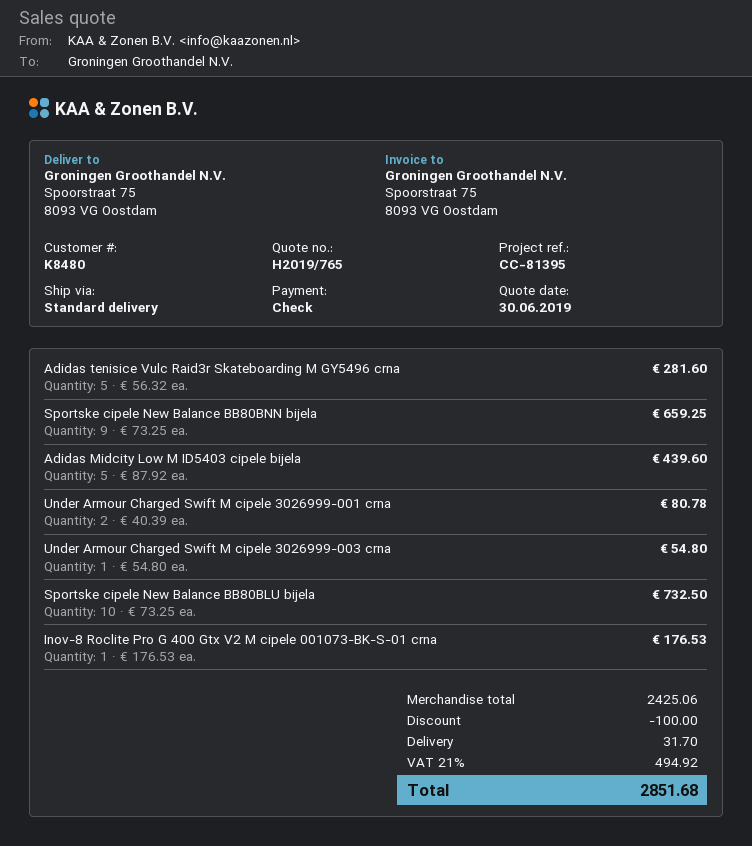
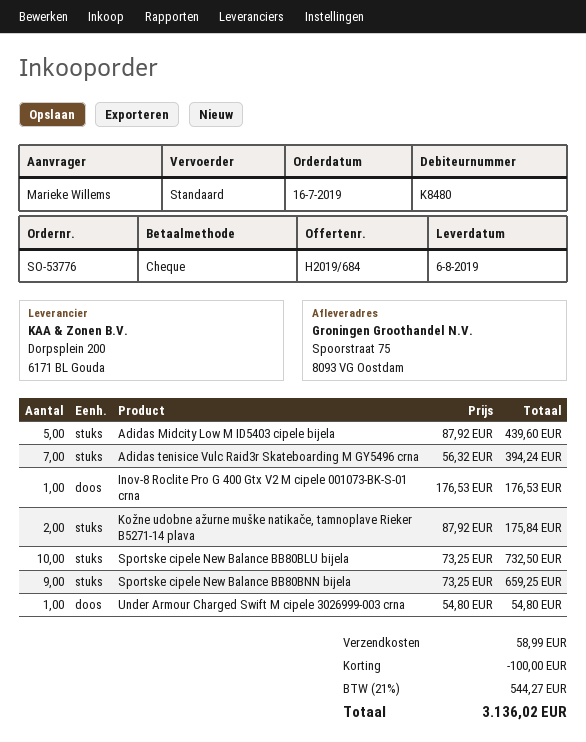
quote number: H2019/765 -> H2019/684
Adidas tenisice Vulc Raid3r Skateboarding M GY5496 crna: 5 x 56.32 = 281.60 -> 7 x 56.32 = 394.24
Under Armour Charged Swift M cipele 3026999-001 crna: 2 x 40.39 = 80.78 -> none
Kožne udobne ažurne muške natikače, tamnoplave Rieker B5271-14 plava: none -> 2 x 87.92 = 175.84
shipping: 31.70 -> 58.99
tax: 21% = 494.92 -> 21% = 544.27
total: 2851.68 -> 3136.02

